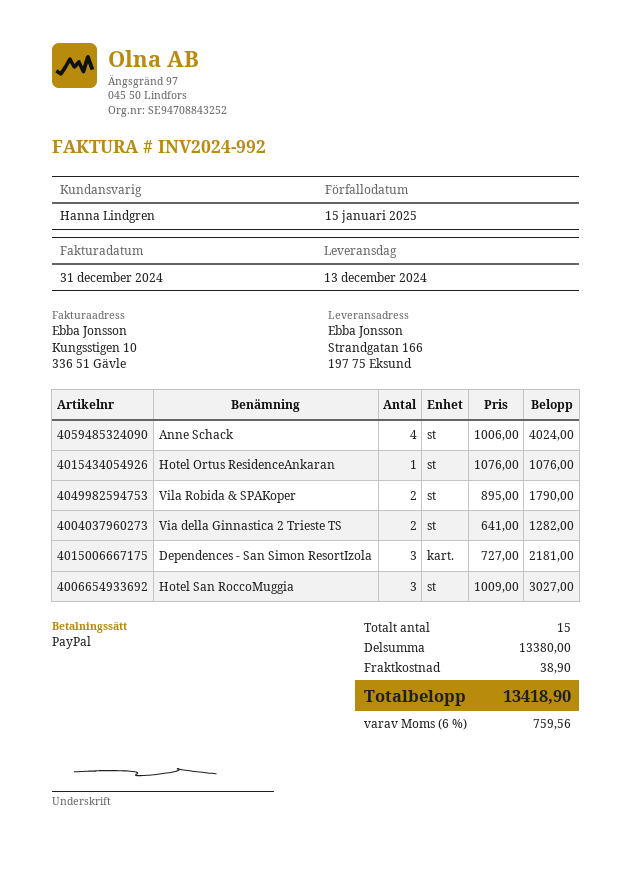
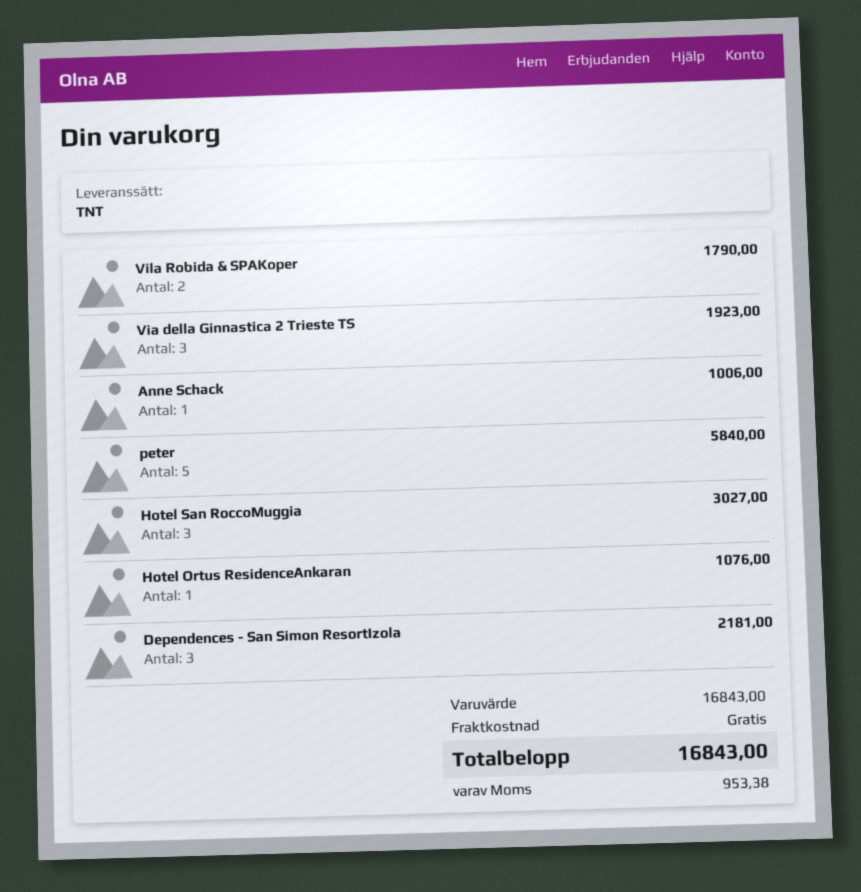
Anne Schack: 4 for 4024.00 -> 1 for 1006.00
Via della Ginnastica 2 Trieste TS: 2 for 1282.00 -> 3 for 1923.00
peter: none -> 5 for 5840.00
subtotal: 13380.00 -> 16843.00
shipping: 38.90 -> 0.00
tax: 759.56 -> 953.38
total: 13418.90 -> 16843.00

